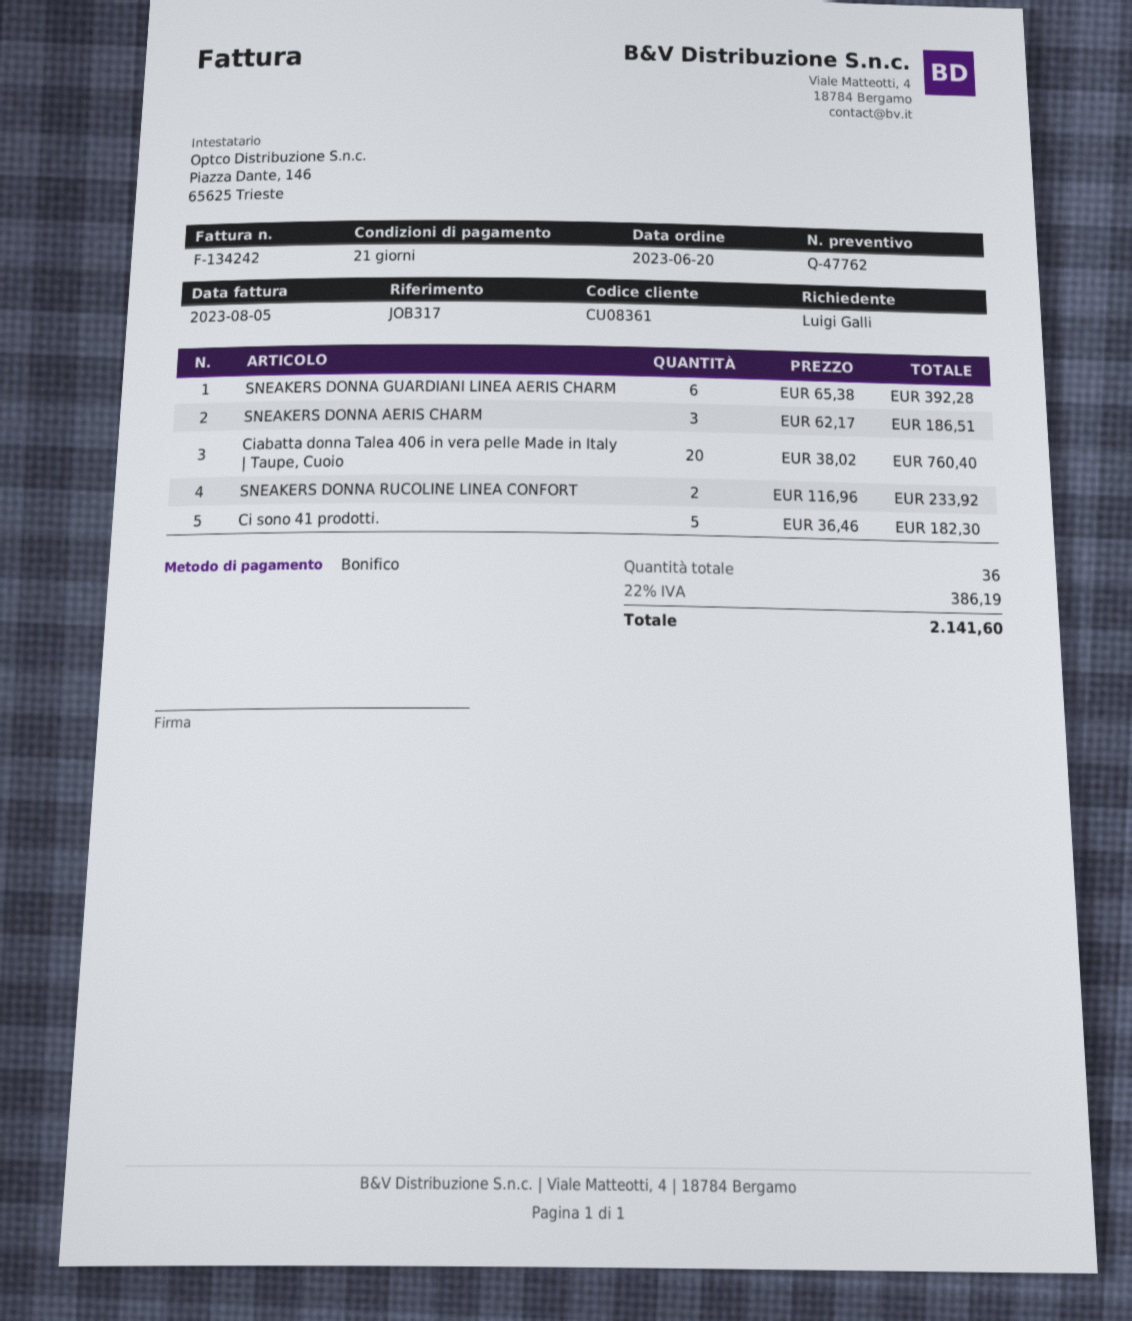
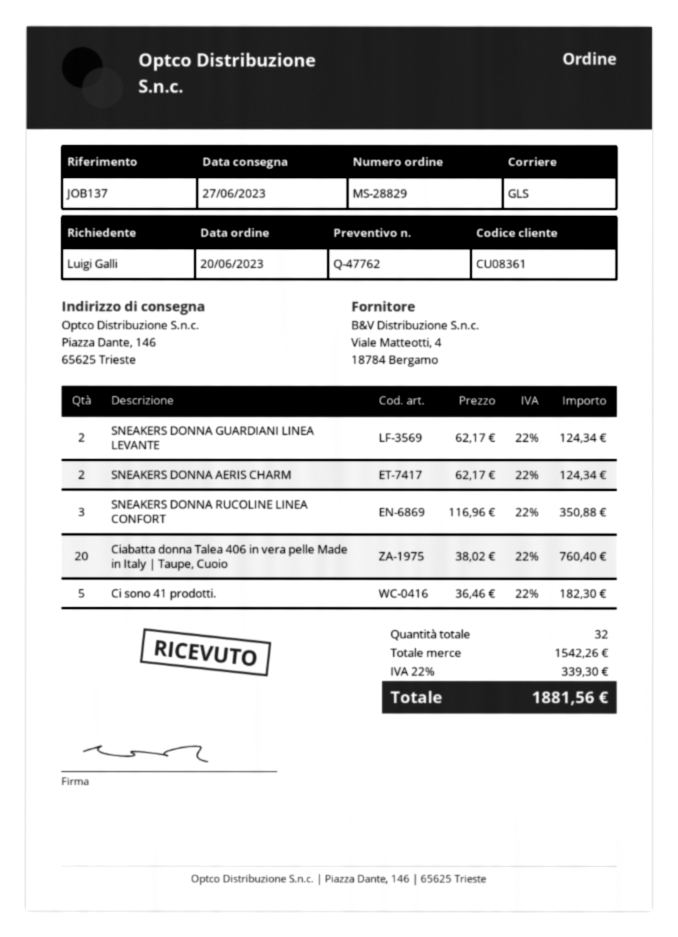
reference: JOB317 -> JOB137
SNEAKERS DONNA GUARDIANI LINEA AERIS CHARM: 6 x 65.38 = 392.28 -> none
SNEAKERS DONNA AERIS CHARM: 3 x 62.17 = 186.51 -> 2 x 62.17 = 124.34
SNEAKERS DONNA RUCOLINE LINEA CONFORT: 2 x 116.96 = 233.92 -> 3 x 116.96 = 350.88
SNEAKERS DONNA GUARDIANI LINEA LEVANTE: none -> 2 x 62.17 = 124.34
total quantity: 36 -> 32
tax: 22% = 386.19 -> 22% = 339.30
total: 2141.60 -> 1881.56

